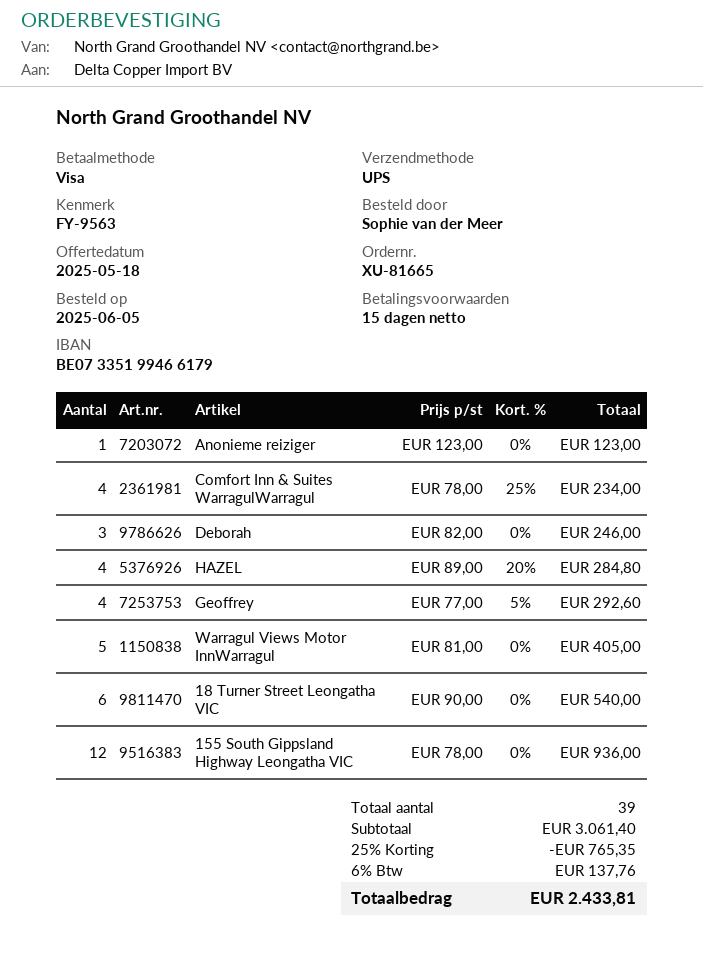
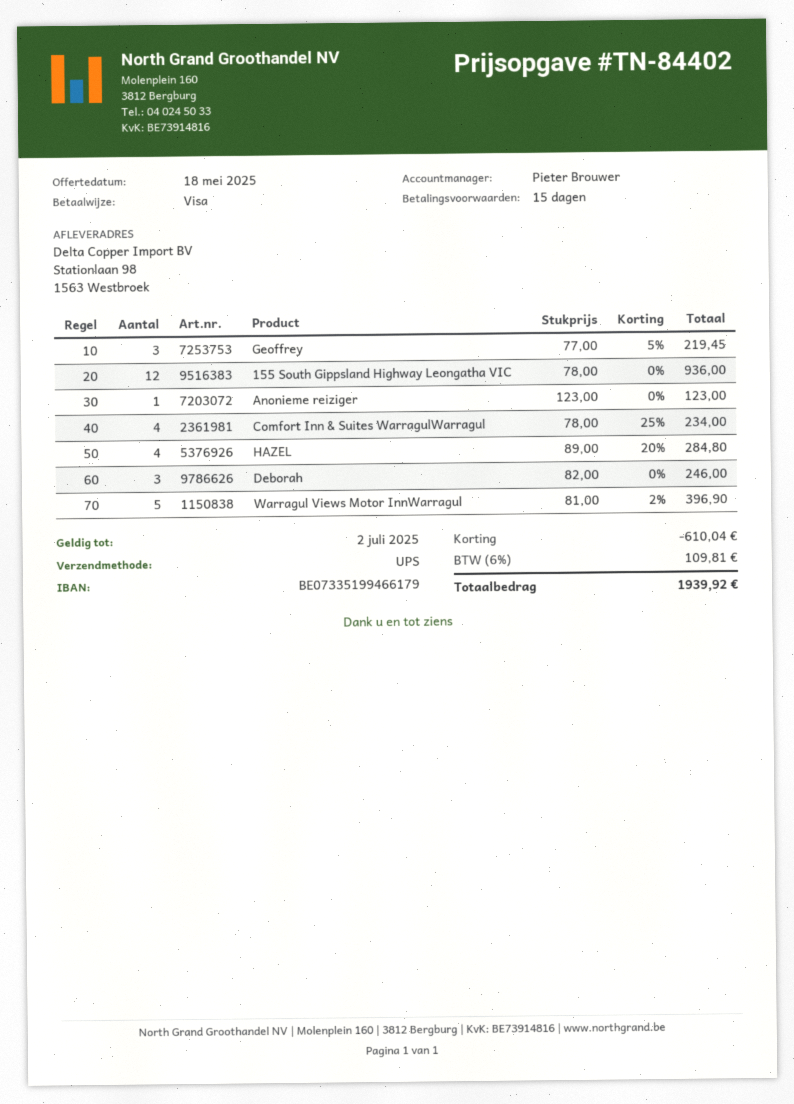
Geoffrey: 4 x 77.00 - 5% = 292.60 -> 3 x 77.00 - 5% = 219.45
Warragul Views Motor InnWarragul: 5 x 81.00 = 405.00 -> 5 x 81.00 - 2% = 396.90
18 Turner Street Leongatha VIC: 6 x 90.00 = 540.00 -> none
discount: 765.35 -> 610.04
tax: 6% = 137.76 -> 6% = 109.81
total: 2433.81 -> 1939.92

